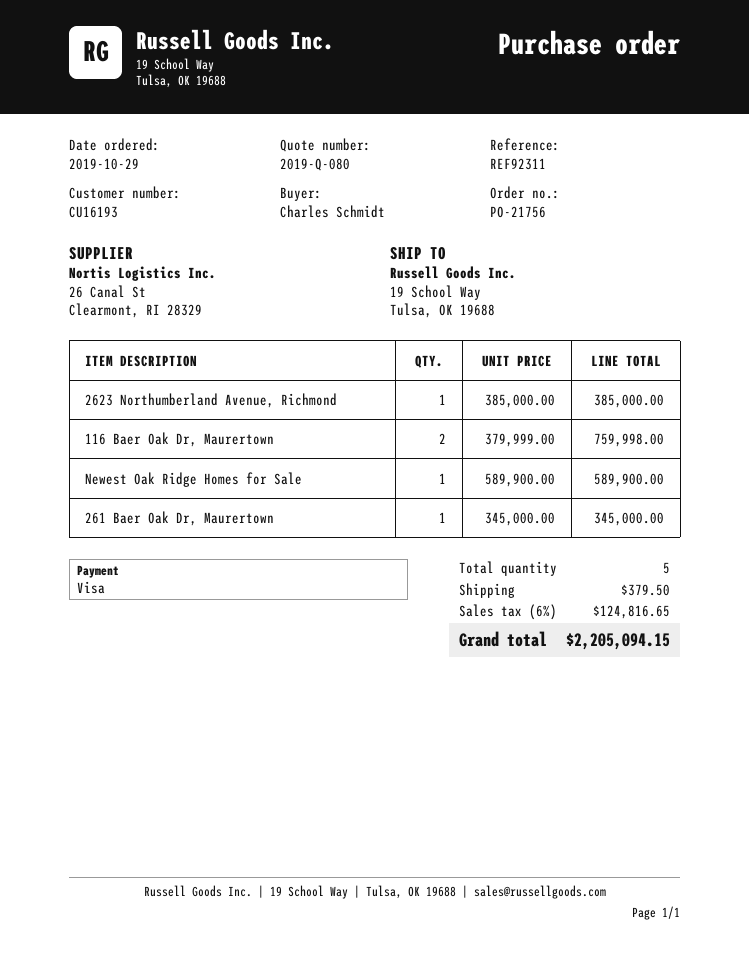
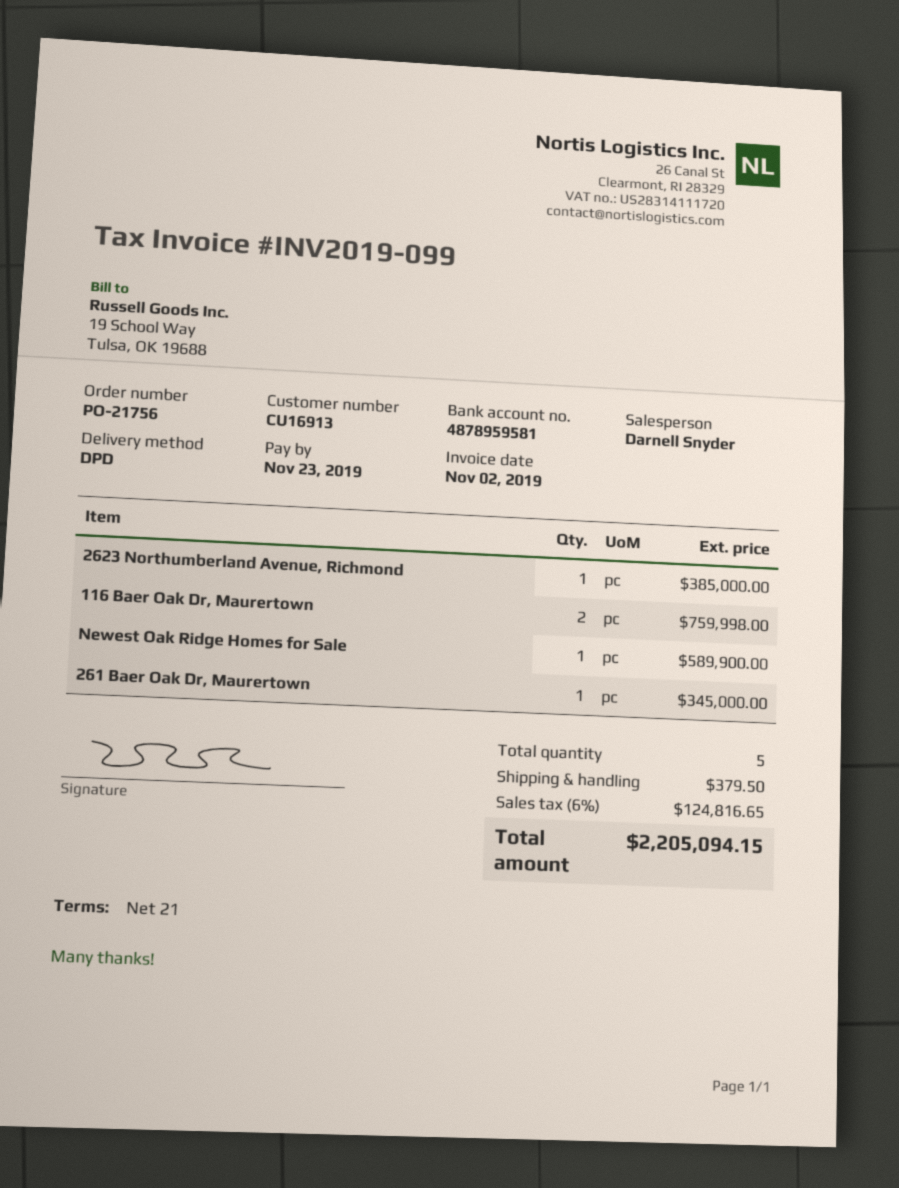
customer number: CU16193 -> CU16913

